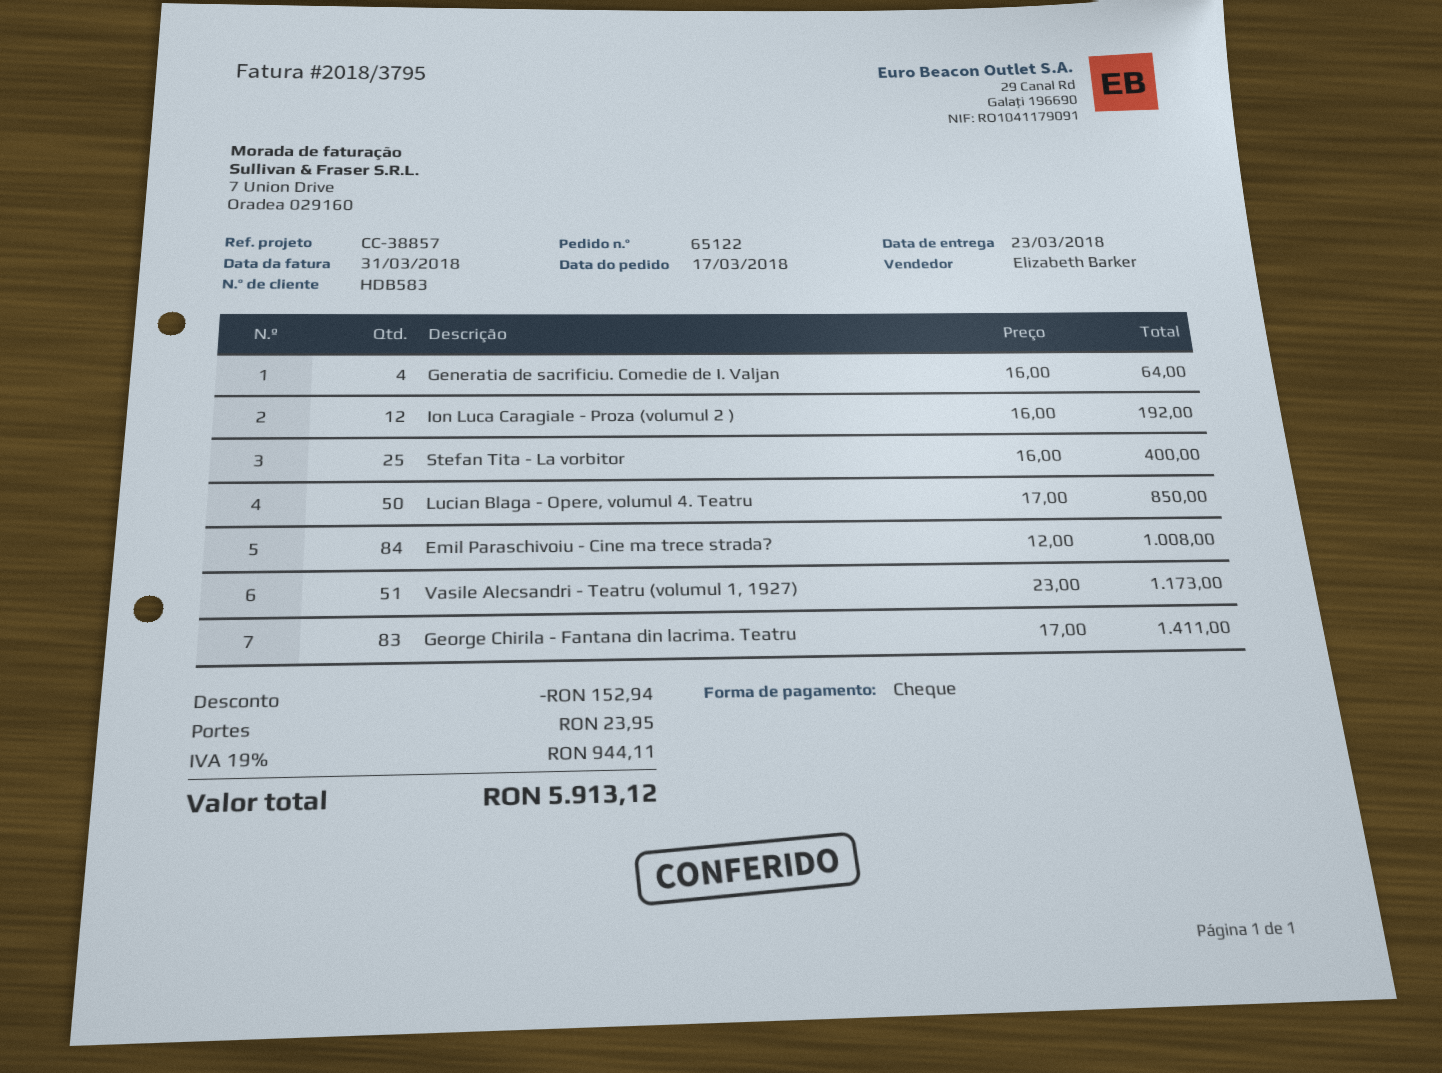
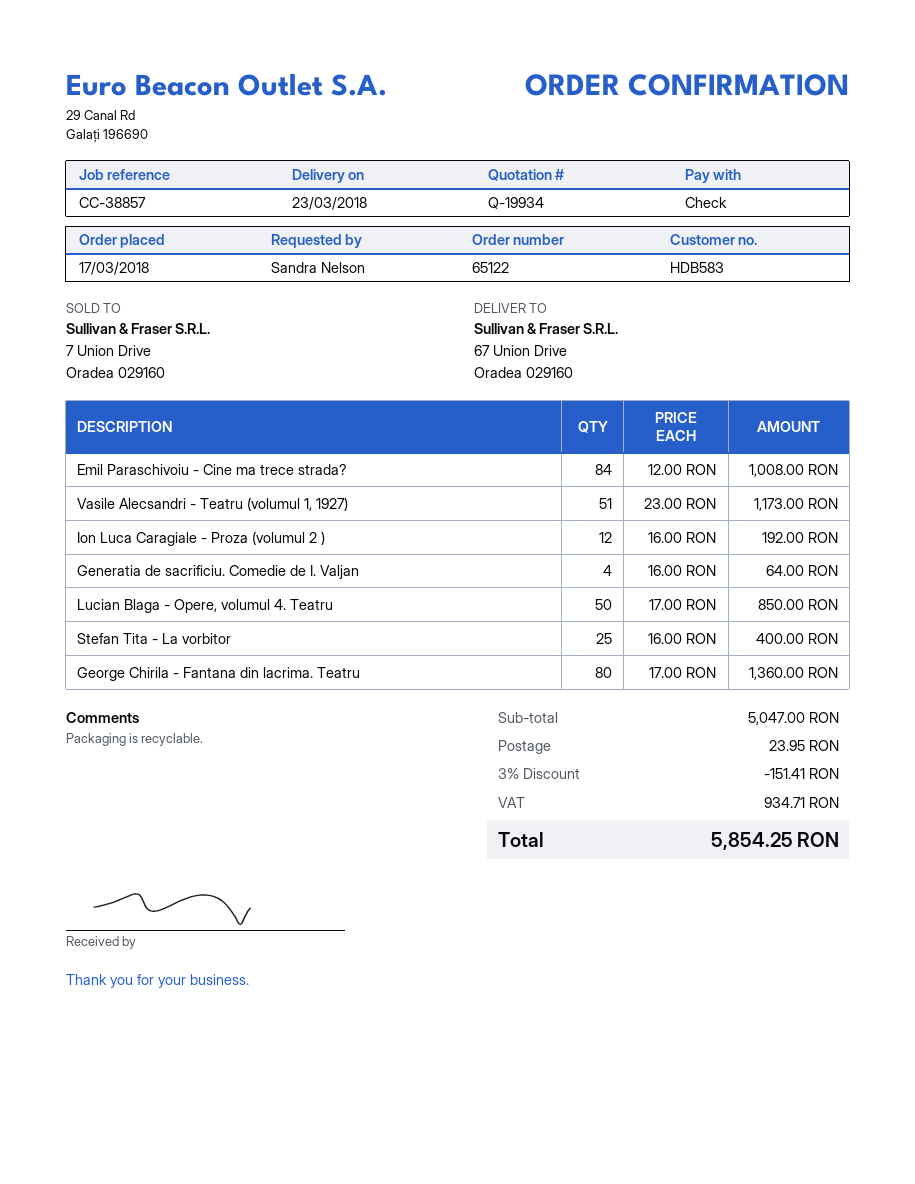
George Chirila - Fantana din lacrima. Teatru: 83 x 17.00 = 1411.00 -> 80 x 17.00 = 1360.00
discount: 152.94 -> 151.41
tax: 944.11 -> 934.71
total: 5913.12 -> 5854.25

